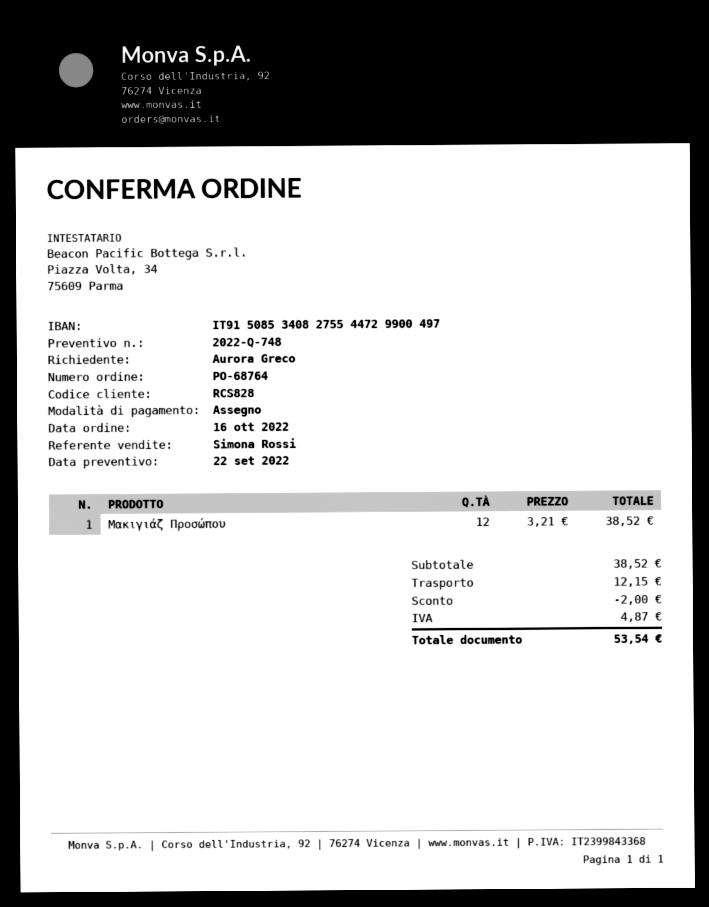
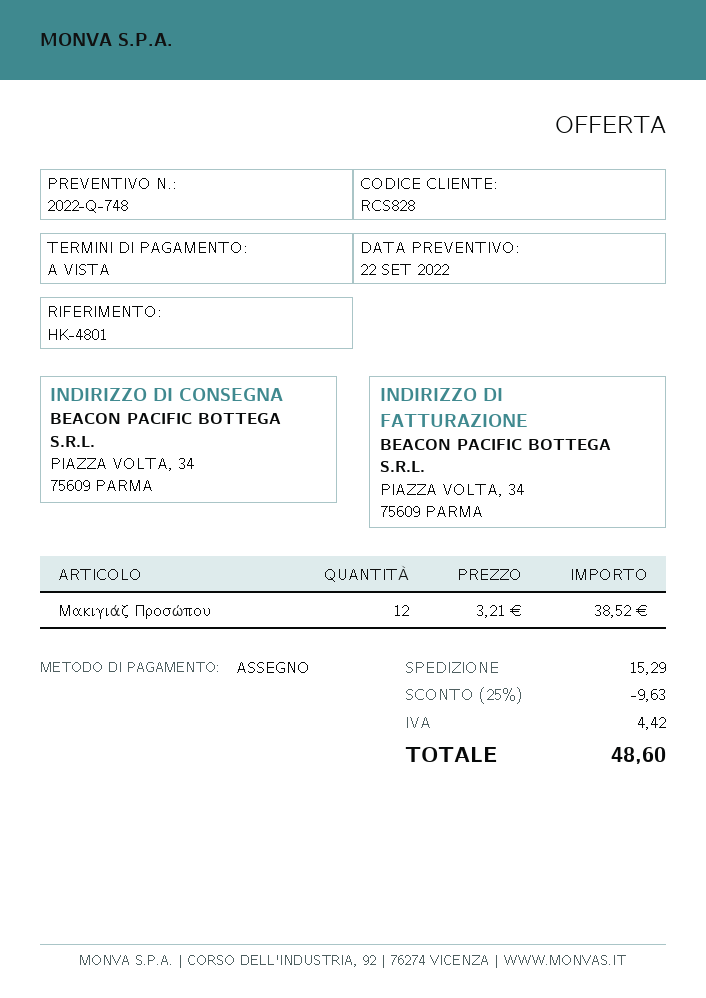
discount: 2.00 -> 9.63
shipping: 12.15 -> 15.29
tax: 4.87 -> 4.42
total: 53.54 -> 48.60

